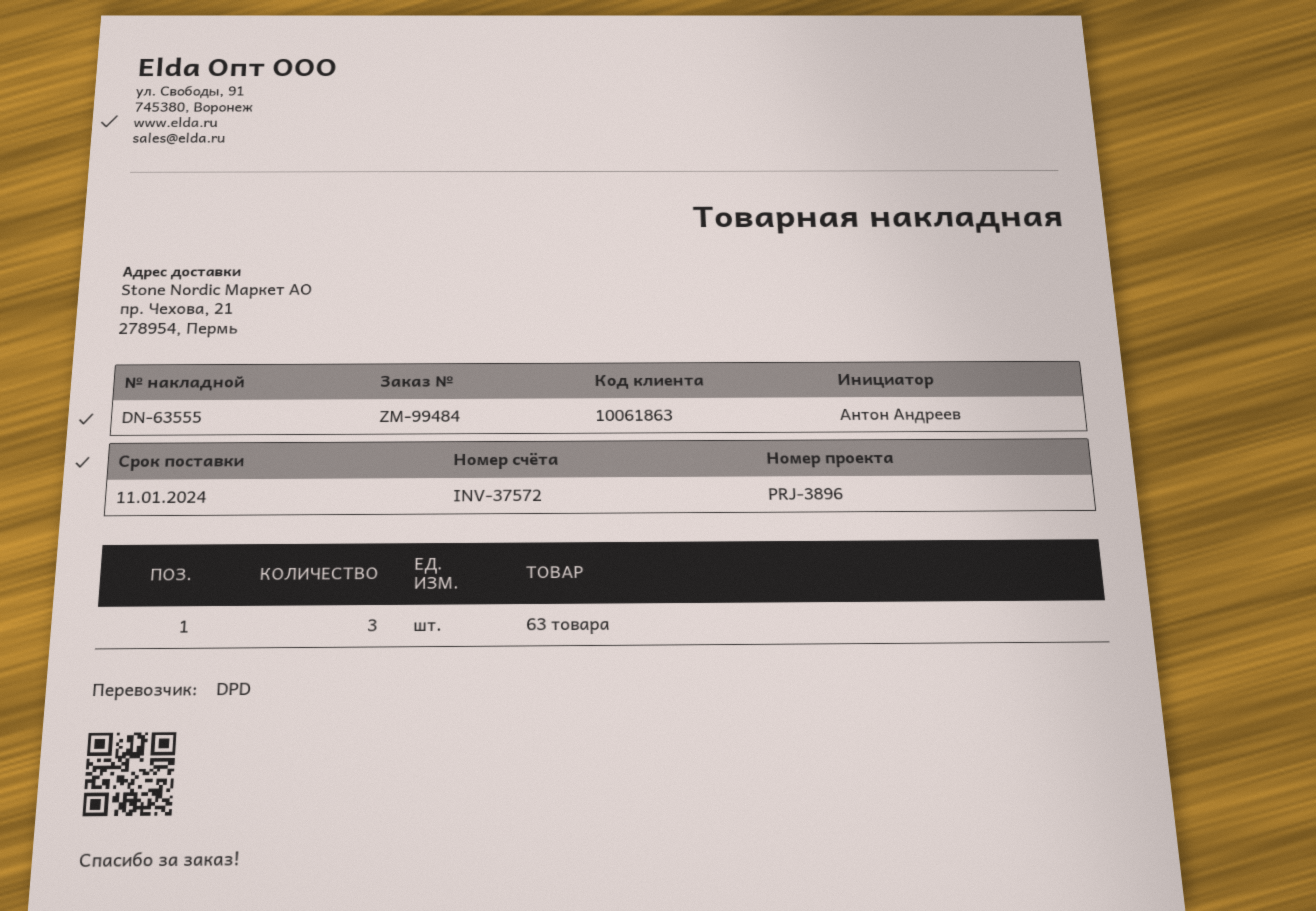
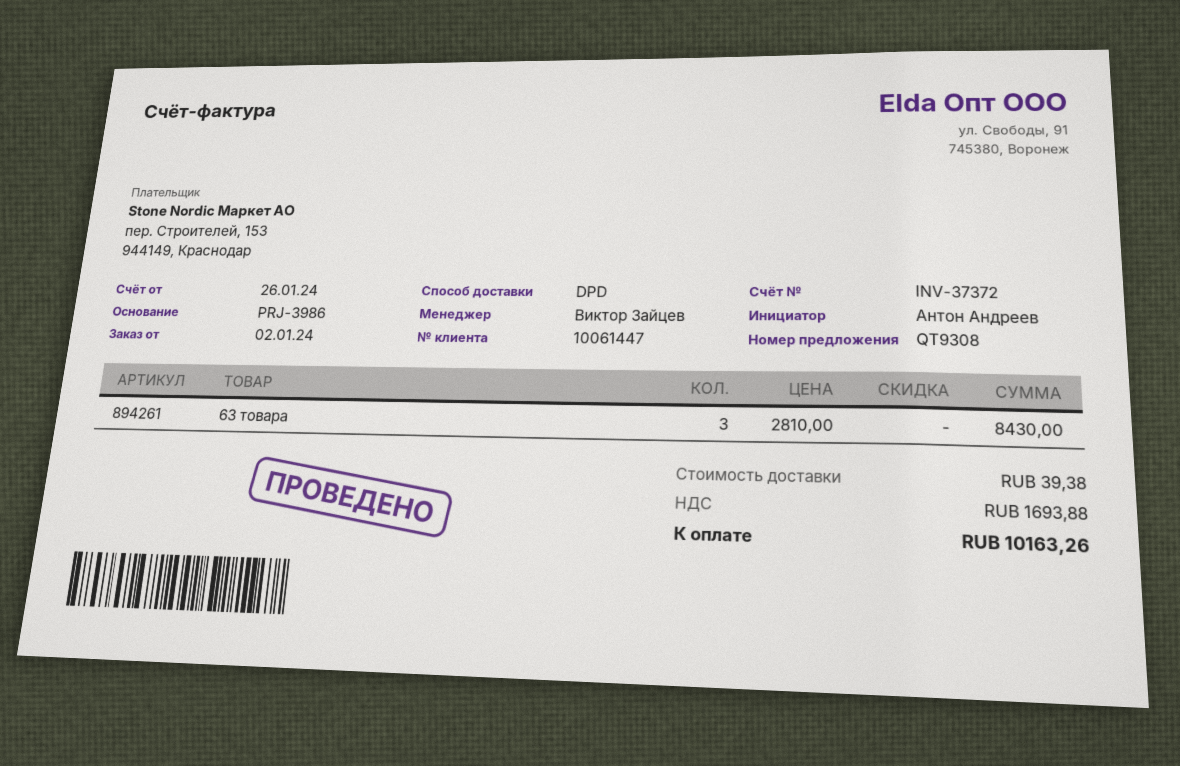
invoice number: INV-37572 -> INV-37372
customer number: 10061863 -> 10061447
reference: PRJ-3896 -> PRJ-3986

